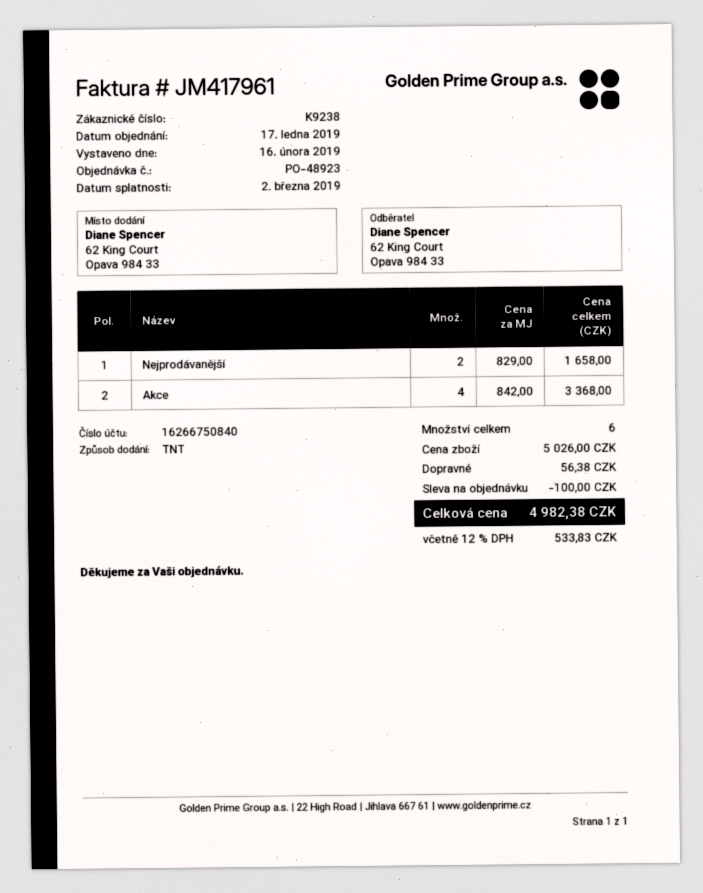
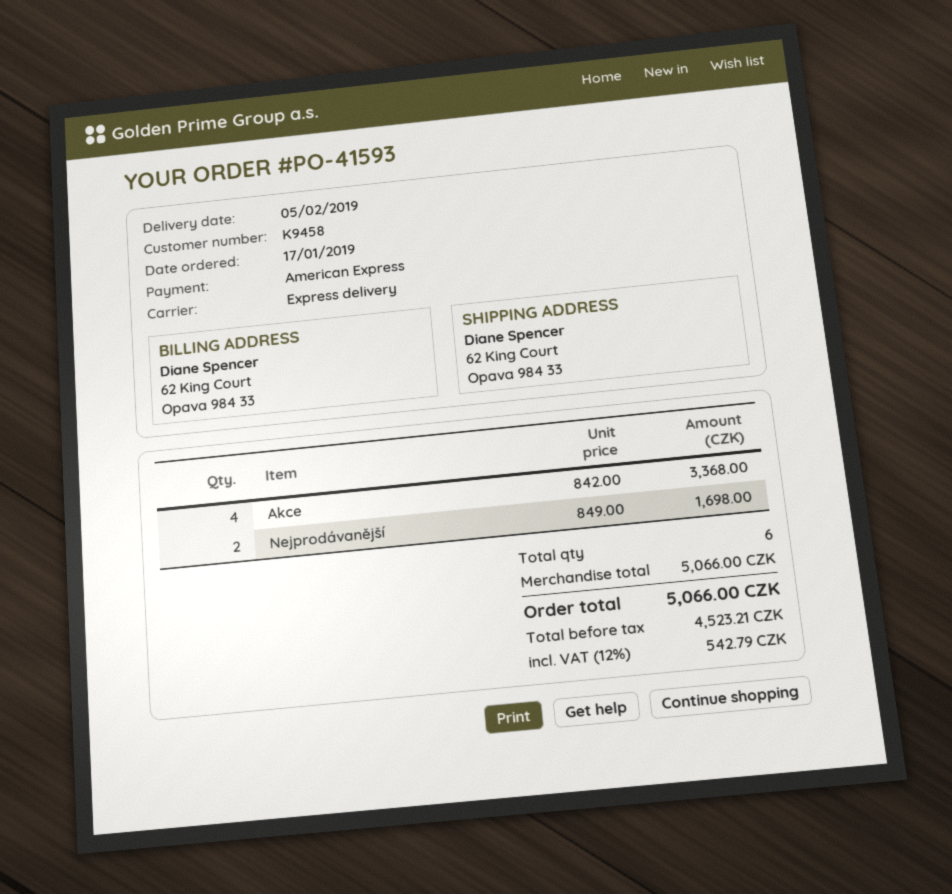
order number: PO-48923 -> PO-41593
customer number: K9238 -> K9458
shipping method: TNT -> express
Nejprodávanější: 2 x 829.00 = 1658.00 -> 2 x 849.00 = 1698.00
subtotal: 5026.00 -> 5066.00
discount: 100.00 -> none
shipping: 56.38 -> none
tax: 12% = 533.83 -> 12% = 542.79
total: 4982.38 -> 5066.00

